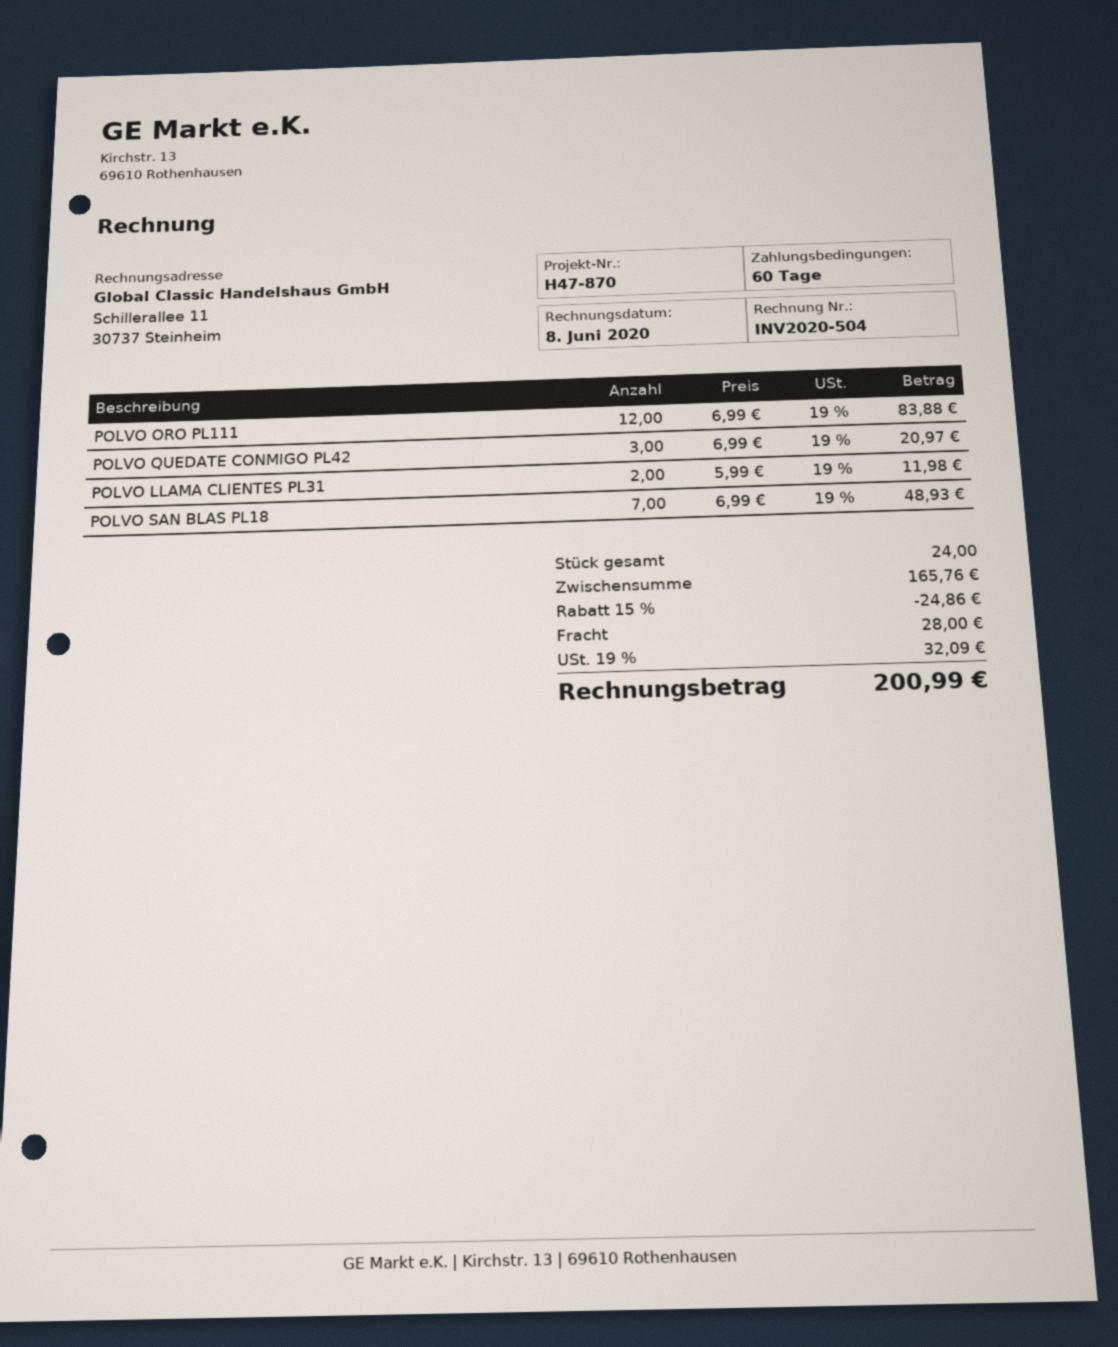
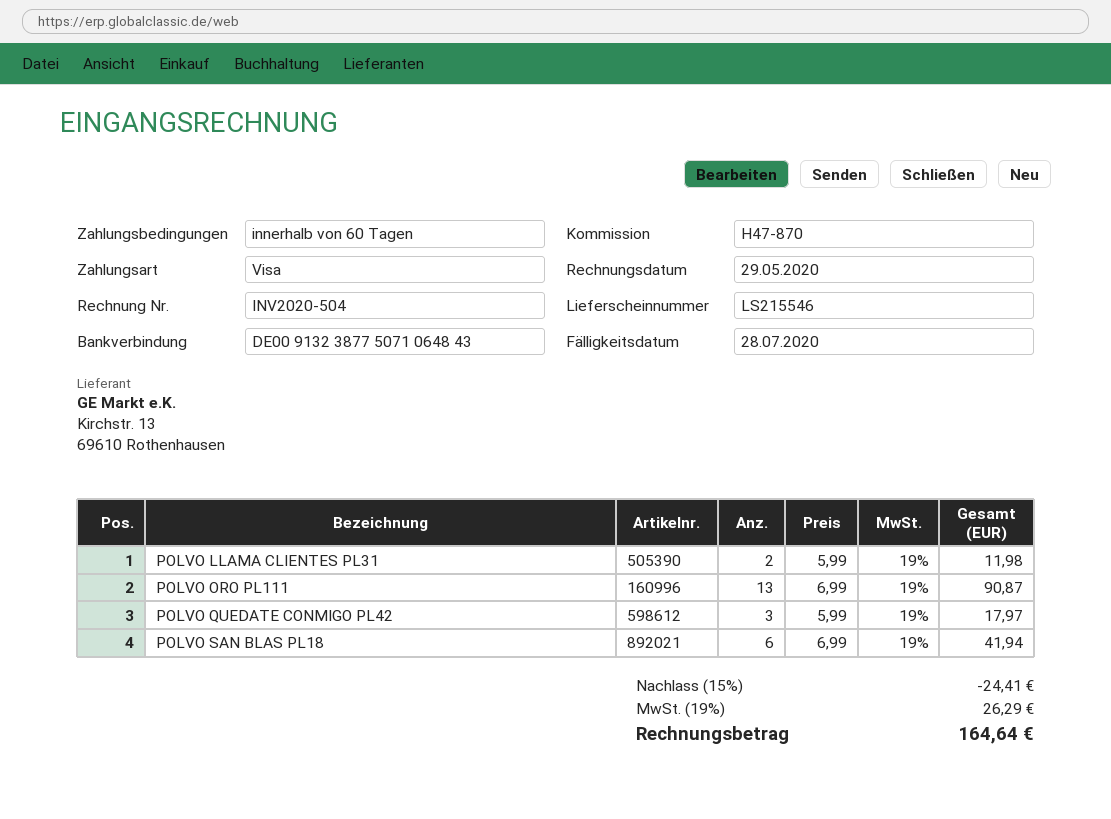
invoice date: 2020-06-08 -> 2020-05-29
POLVO ORO PL111: 12 x 6.99 = 83.88 -> 13 x 6.99 = 90.87
POLVO QUEDATE CONMIGO PL42: 3 x 6.99 = 20.97 -> 3 x 5.99 = 17.97
POLVO SAN BLAS PL18: 7 x 6.99 = 48.93 -> 6 x 6.99 = 41.94
discount: 15% = 24.86 -> 15% = 24.41
shipping: 28.00 -> none
tax: 19% = 32.09 -> 19% = 26.29
total: 200.99 -> 164.64

